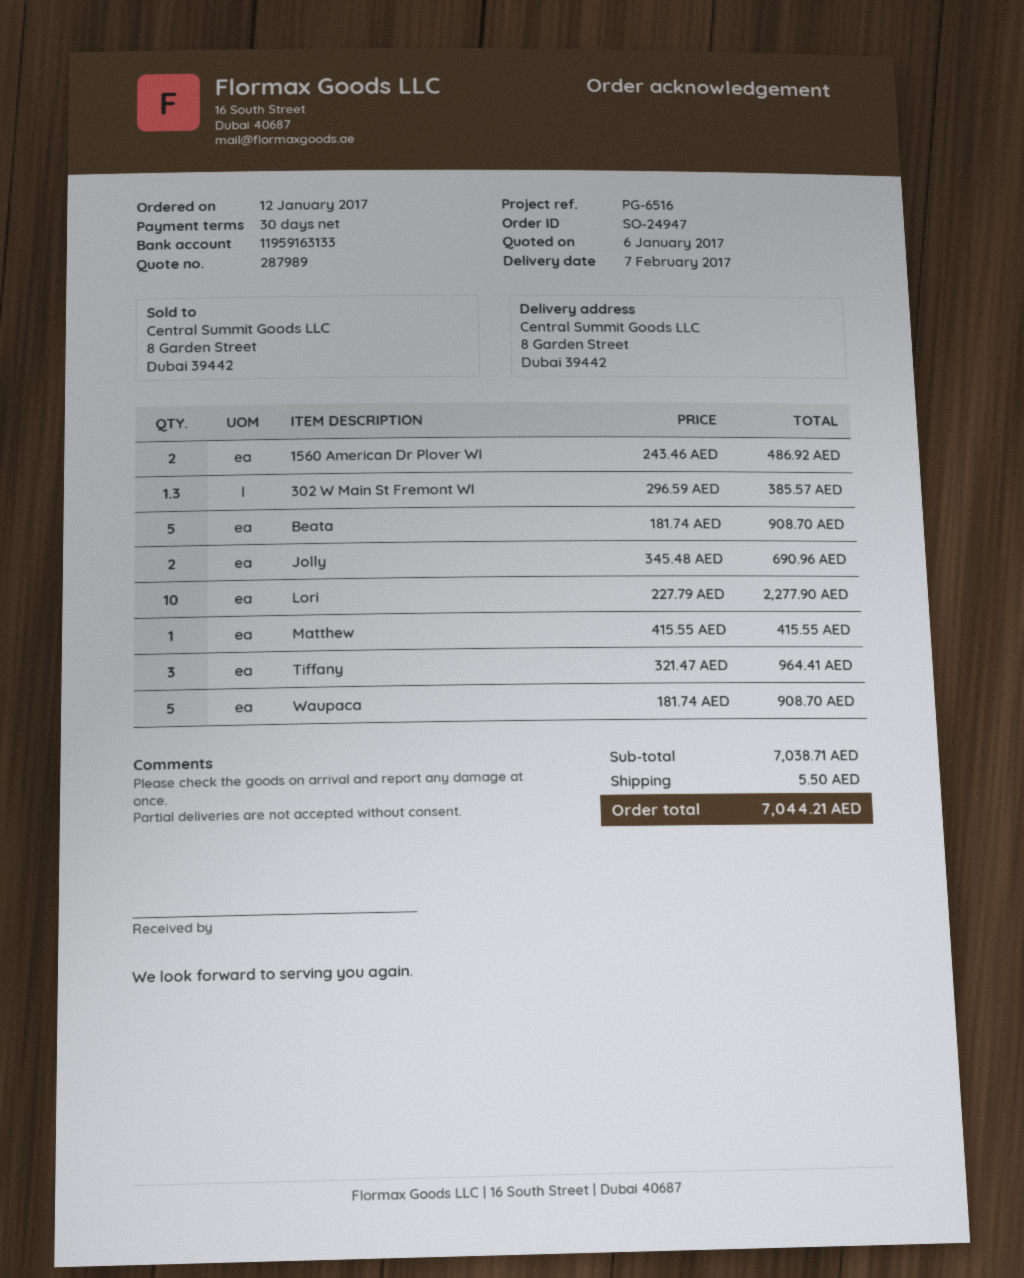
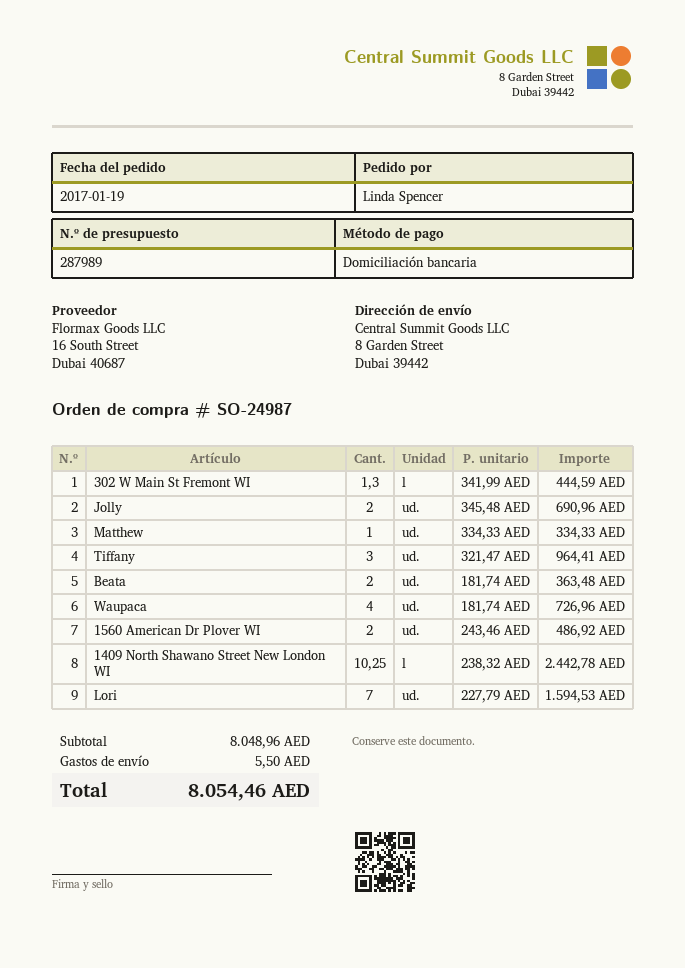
order number: SO-24947 -> SO-24987
order date: 2017-01-12 -> 2017-01-19
302 W Main St Fremont WI: 1.3 x 296.59 = 385.57 -> 1.3 x 341.99 = 444.59
Beata: 5 x 181.74 = 908.70 -> 2 x 181.74 = 363.48
Lori: 10 x 227.79 = 2277.90 -> 7 x 227.79 = 1594.53
Matthew: 1 x 415.55 = 415.55 -> 1 x 334.33 = 334.33
Waupaca: 5 x 181.74 = 908.70 -> 4 x 181.74 = 726.96
1409 North Shawano Street New London WI: none -> 10.25 x 238.32 = 2442.78
subtotal: 7038.71 -> 8048.96
total: 7044.21 -> 8054.46

